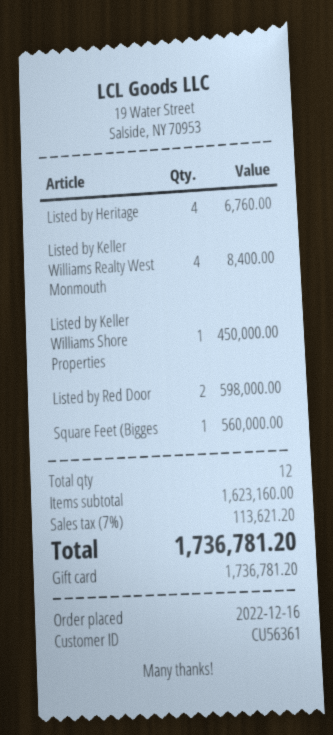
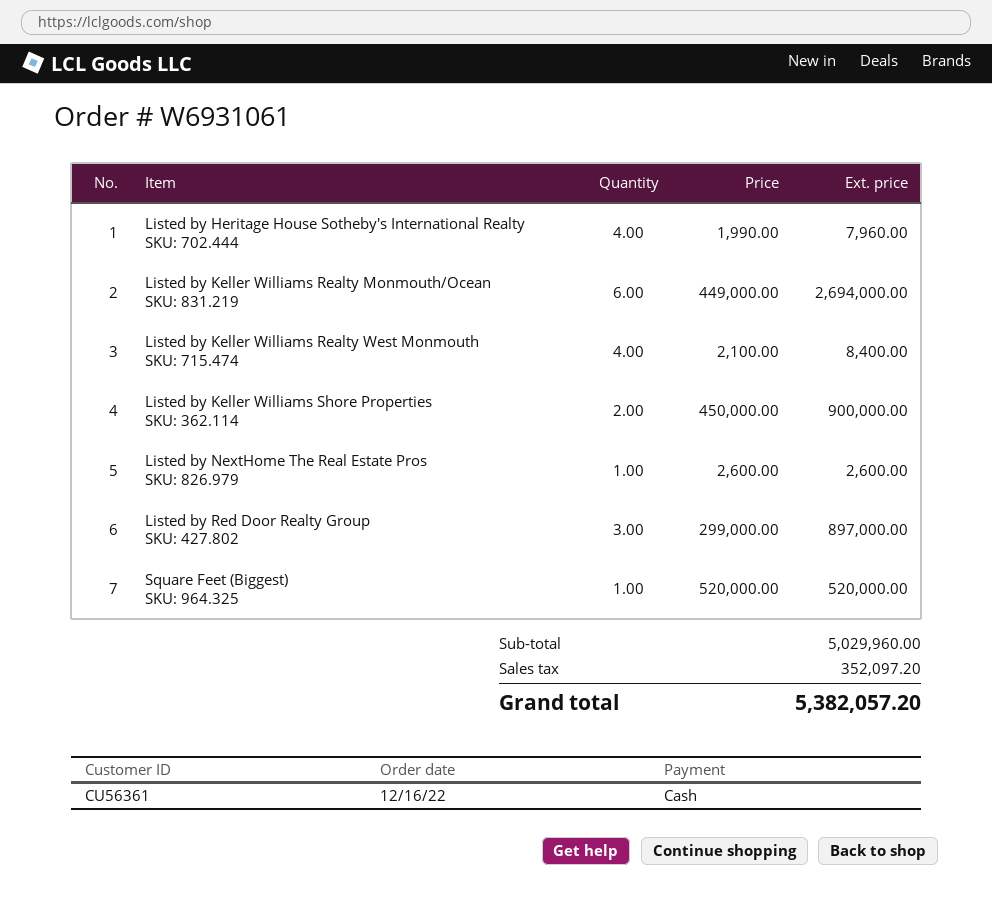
payment method: gift card -> cash
Listed by Heritage: 4 for 6760.00 -> 4 for 7960.00
Listed by Keller Williams Shore Properties: 1 for 450000.00 -> 2 for 900000.00
Listed by Red Door: 2 for 598000.00 -> 3 for 897000.00
Square Feet (Bigges: 1 for 560000.00 -> 1 for 520000.00
Listed by Keller Williams Realty Monmouth/Ocean: none -> 6 for 2694000.00
Listed by NextHome The Real Estate Pros: none -> 1 for 2600.00
subtotal: 1623160.00 -> 5029960.00
tax: 113621.20 -> 352097.20
total: 1736781.20 -> 5382057.20

